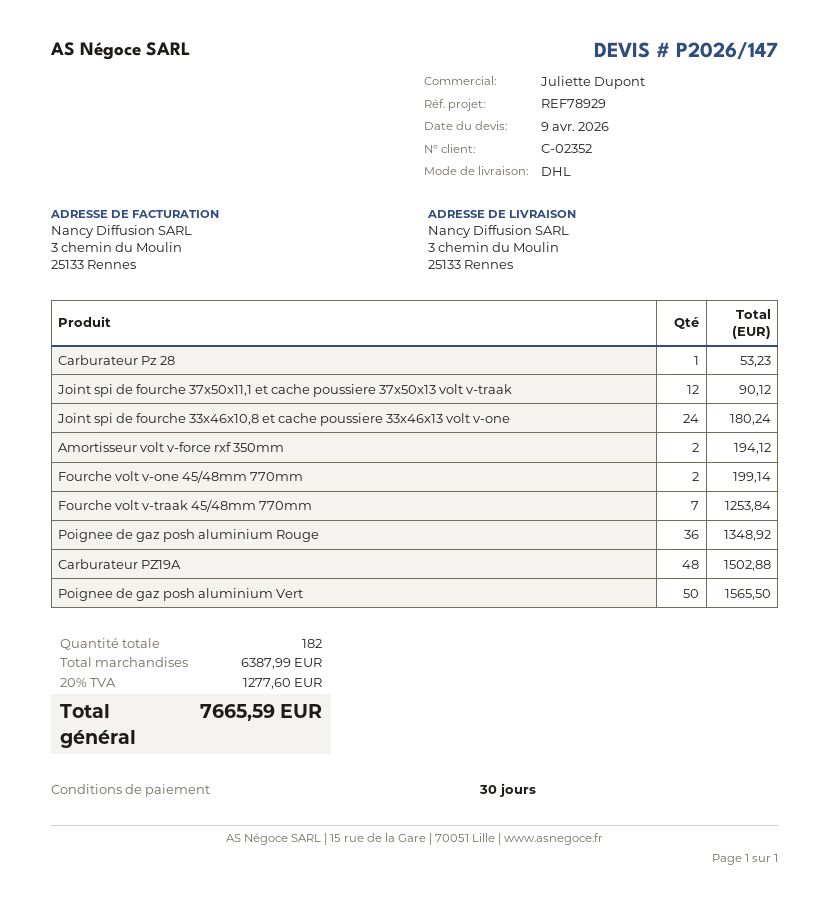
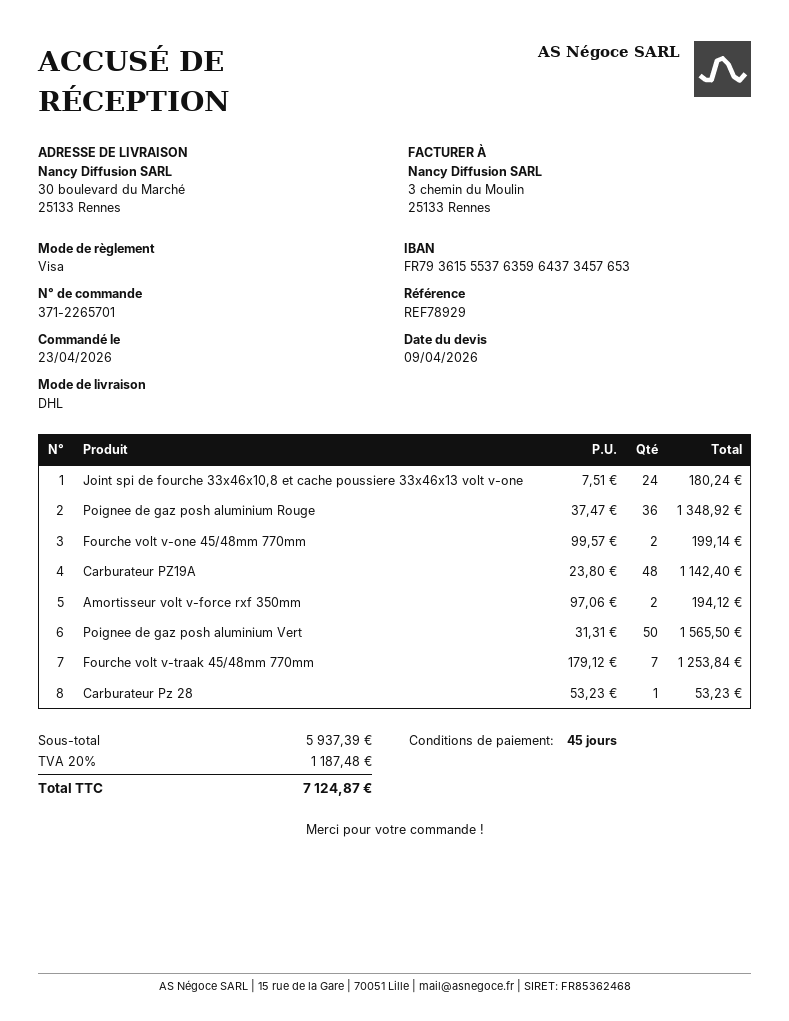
payment terms: 30 days -> 45 days
ship to: 3 chemin du Moulin, 25133 Rennes -> 30 boulevard du Marché, 25133 Rennes
Joint spi de fourche 37x50x11,1 et cache poussiere 37x50x13 volt v-traak: 12 for 90.12 -> none
Carburateur PZ19A: 48 for 1502.88 -> 48 for 1142.40
subtotal: 6387.99 -> 5937.39
tax: 20% = 1277.60 -> 20% = 1187.48
total: 7665.59 -> 7124.87

